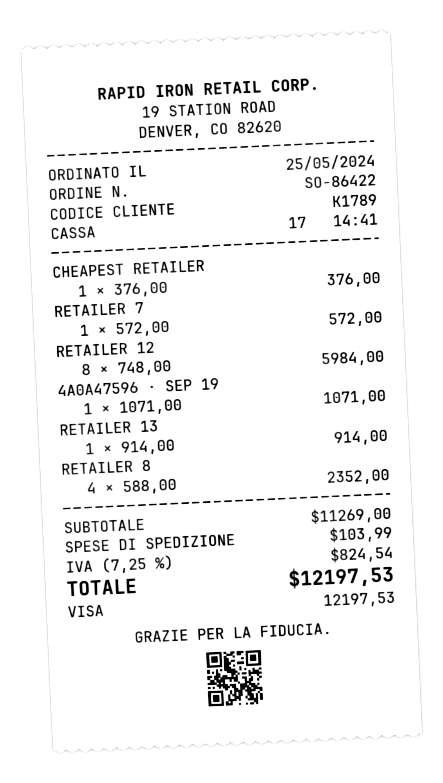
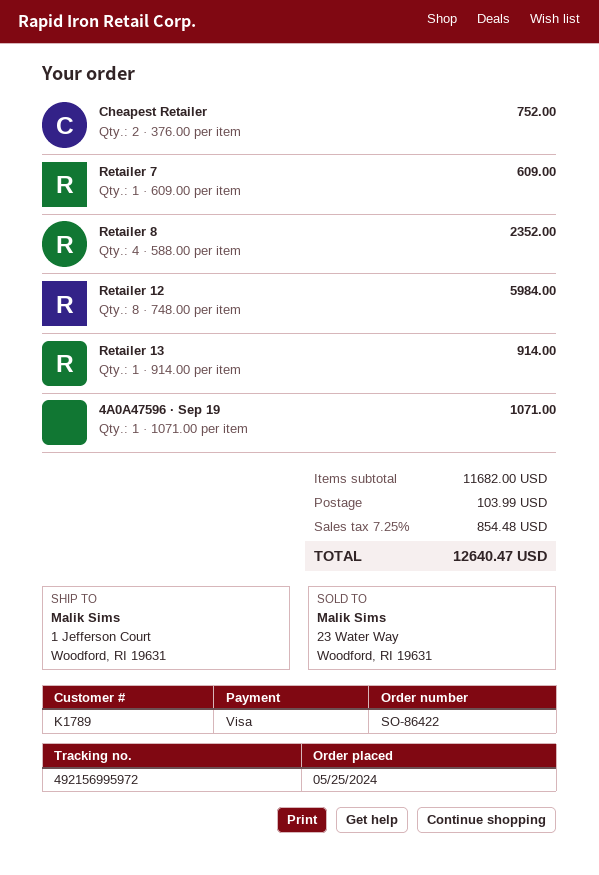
CHEAPEST RETAILER: 1 x 376.00 = 376.00 -> 2 x 376.00 = 752.00
RETAILER 7: 1 x 572.00 = 572.00 -> 1 x 609.00 = 609.00
subtotal: 11269.00 -> 11682.00
tax: 7.25% = 824.54 -> 7.25% = 854.48
total: 12197.53 -> 12640.47

